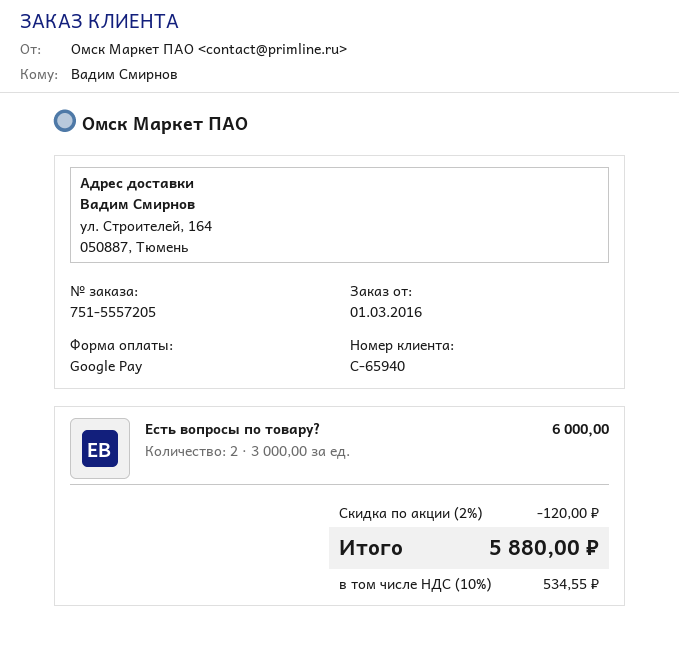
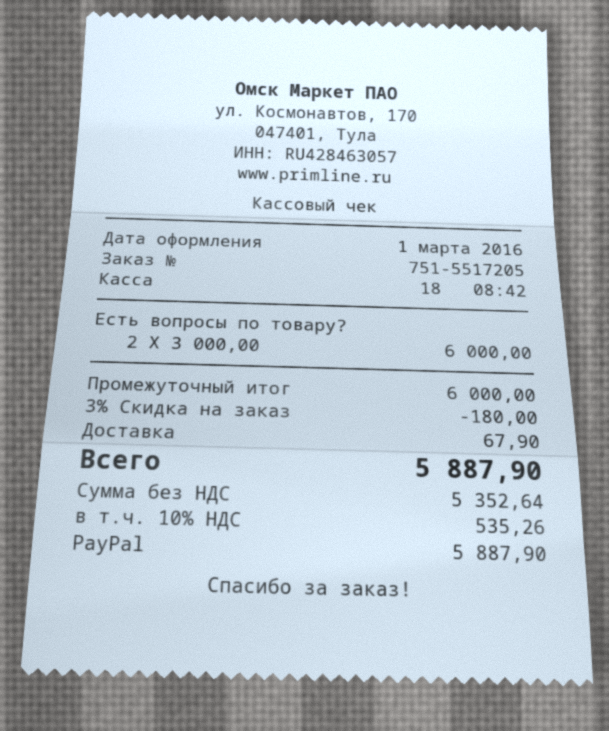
order number: 751-5557205 -> 751-5517205
payment method: Google Pay -> PayPal
discount: 2% = 120.00 -> 3% = 180.00
shipping: none -> 67.90
tax: 10% = 534.55 -> 10% = 535.26
total: 5880.00 -> 5887.90

